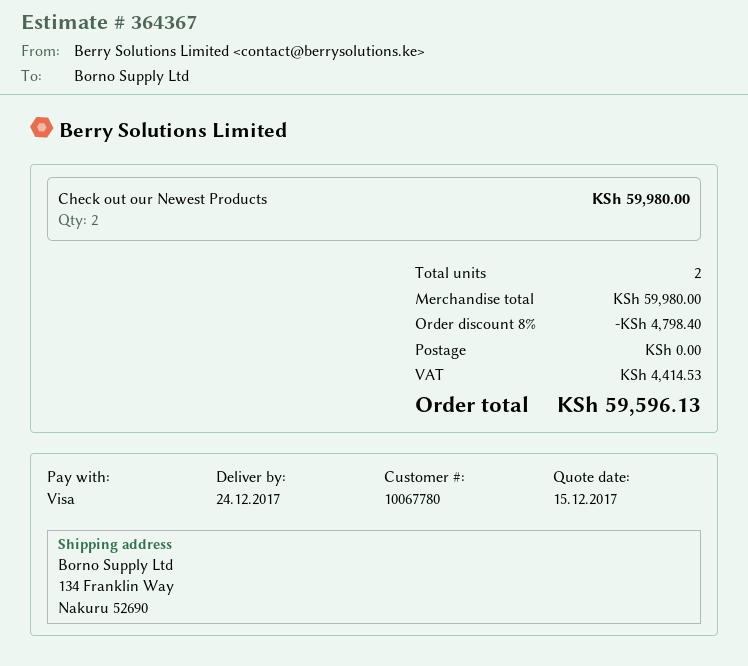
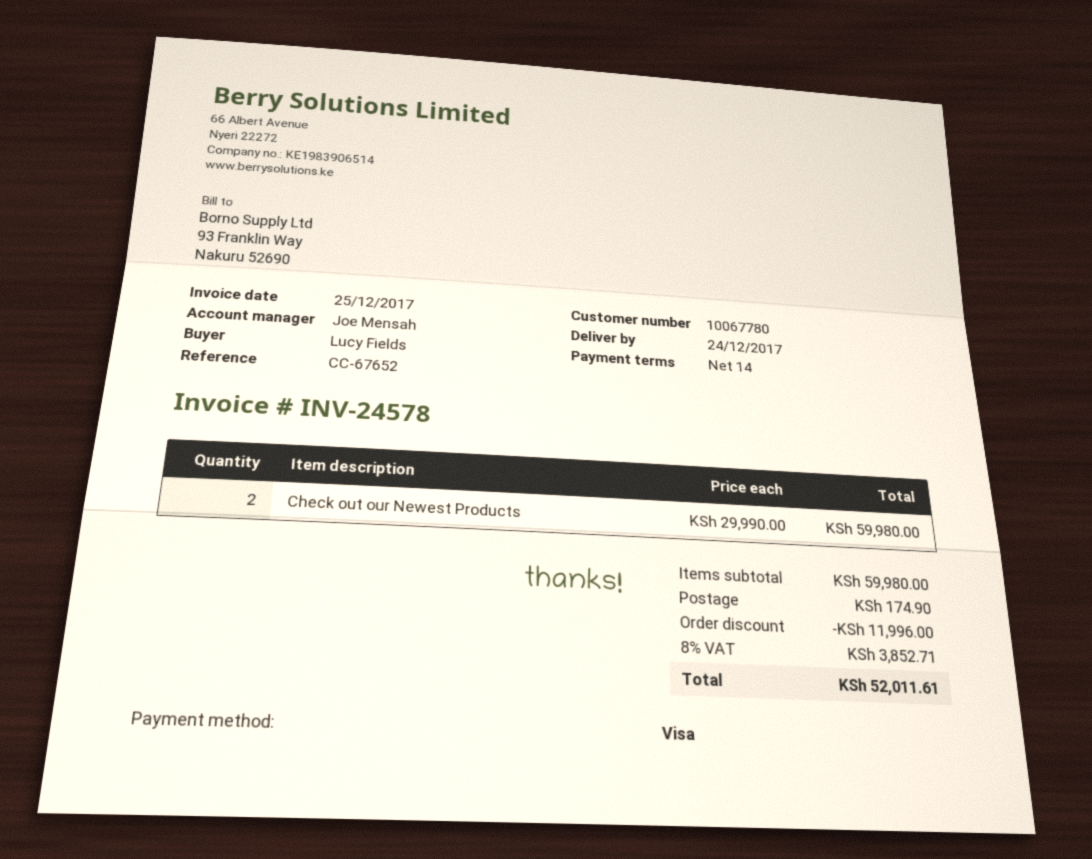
discount: 4798.40 -> 11996.00
shipping: 0.00 -> 174.90
tax: 4414.53 -> 3852.71
total: 59596.13 -> 52011.61

